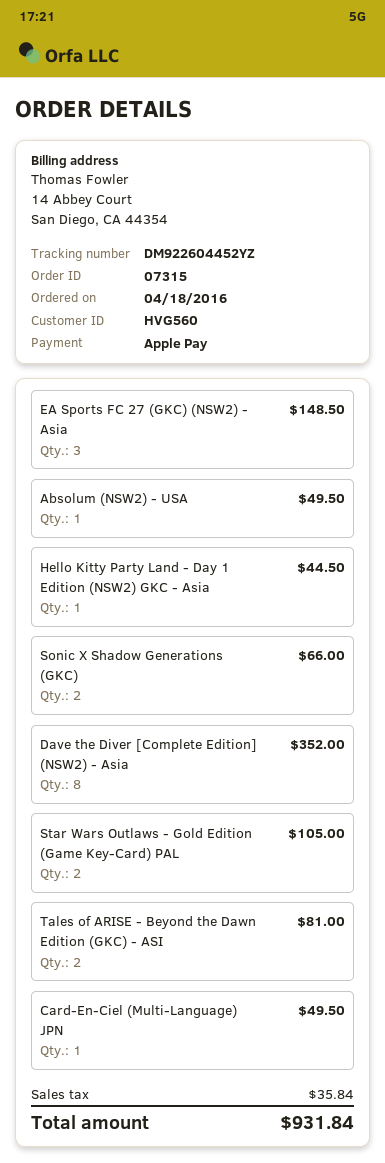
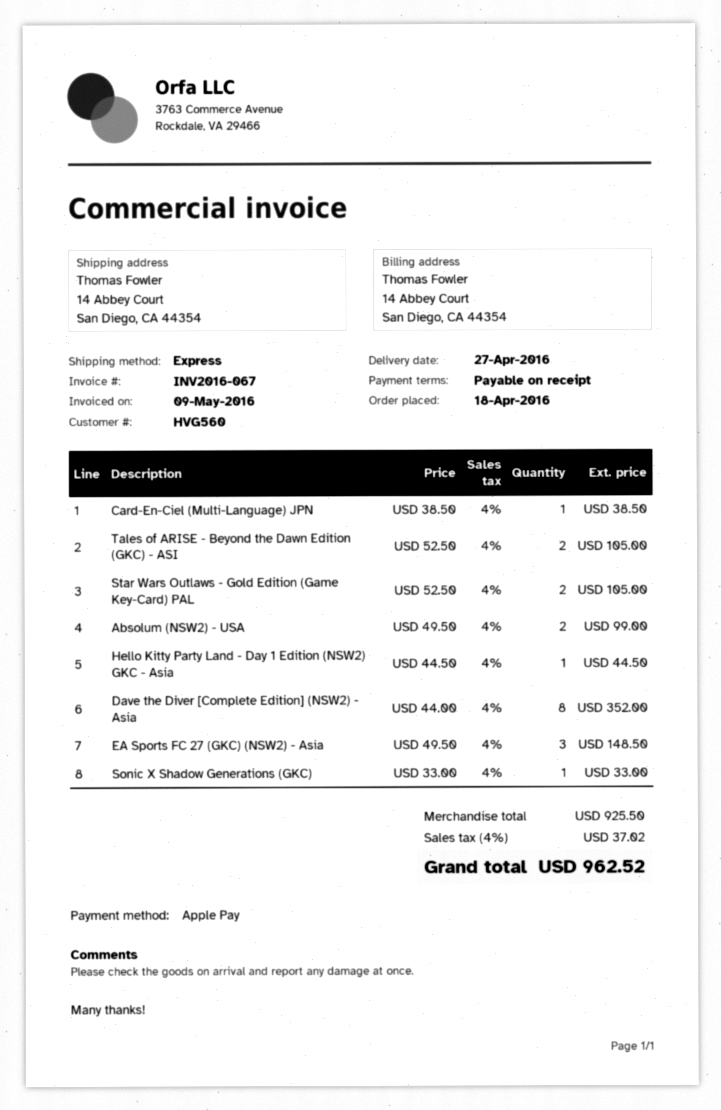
Absolum (NSW2) - USA: 1 for 49.50 -> 2 for 99.00
Sonic X Shadow Generations (GKC): 2 for 66.00 -> 1 for 33.00
Tales of ARISE - Beyond the Dawn Edition (GKC) - ASI: 2 for 81.00 -> 2 for 105.00
Card-En-Ciel (Multi-Language) JPN: 1 for 49.50 -> 1 for 38.50
tax: 35.84 -> 37.02
total: 931.84 -> 962.52

